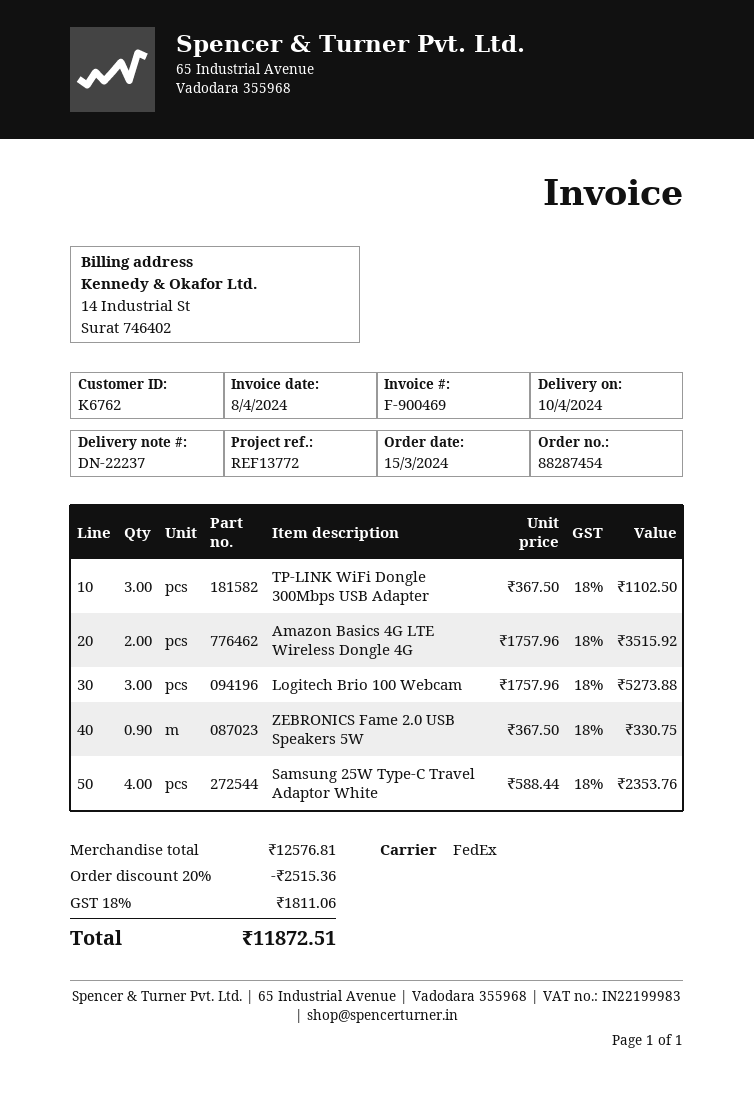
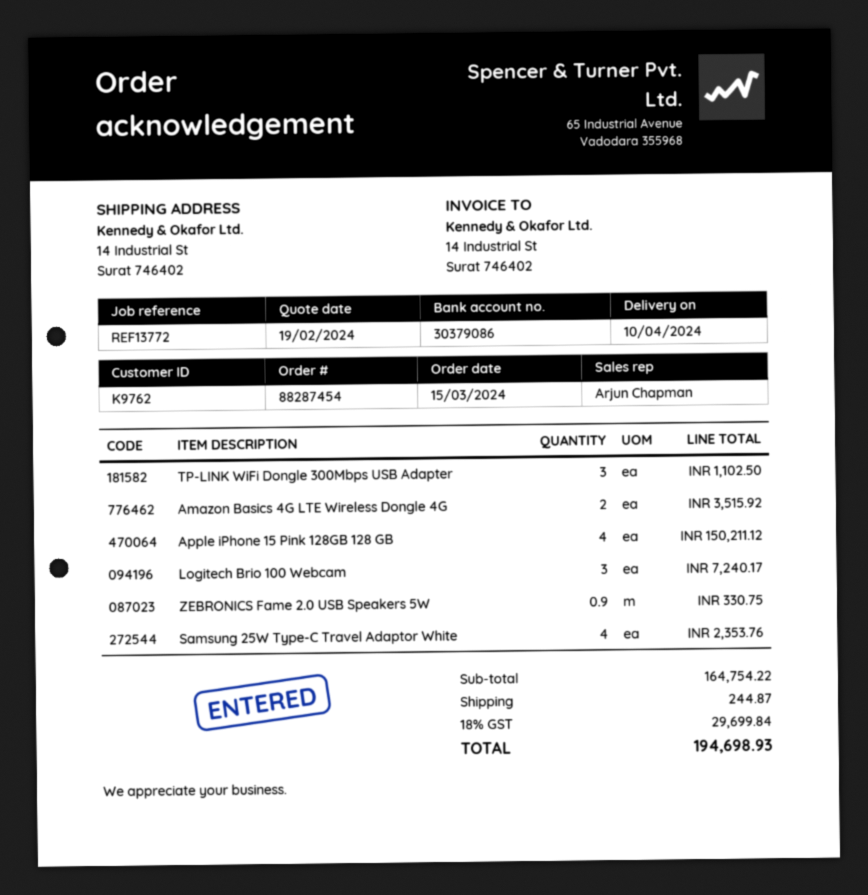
customer number: K6762 -> K9762
Logitech Brio 100 Webcam: 3 for 5273.88 -> 3 for 7240.17
Apple iPhone 15 Pink 128GB 128 GB: none -> 4 for 150211.12
subtotal: 12576.81 -> 164754.22
discount: 20% = 2515.36 -> none
shipping: none -> 244.87
tax: 18% = 1811.06 -> 18% = 29699.84
total: 11872.51 -> 194698.93

